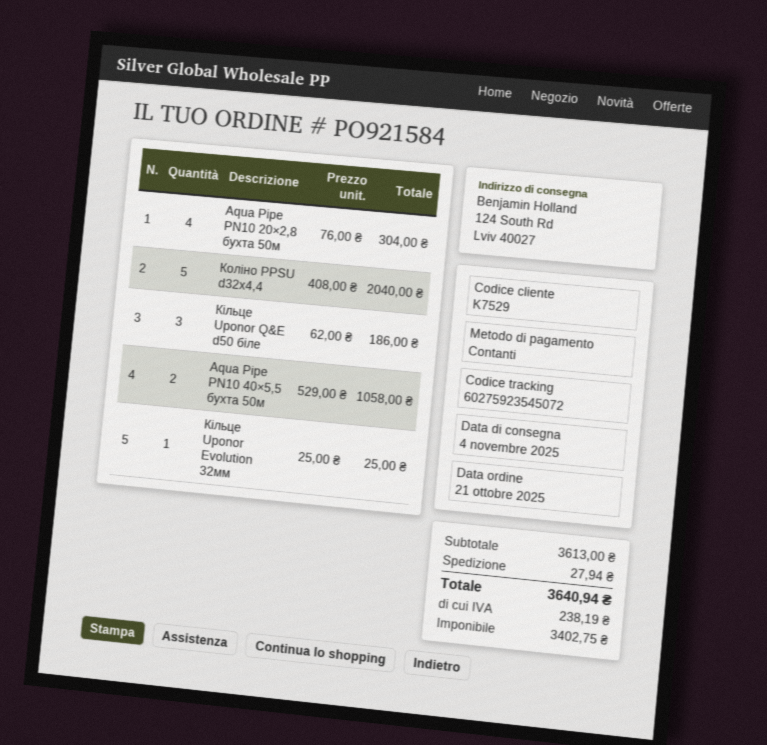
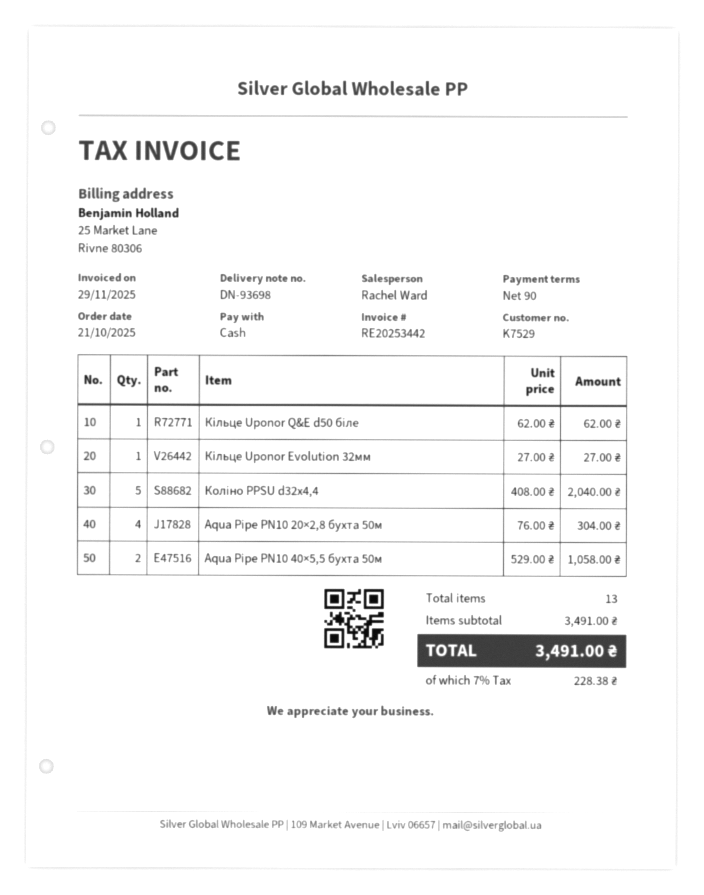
Кільце Uponor Q&E d50 біле: 3 x 62.00 = 186.00 -> 1 x 62.00 = 62.00
Кільце Uponor Evolution 32мм: 1 x 25.00 = 25.00 -> 1 x 27.00 = 27.00
subtotal: 3613.00 -> 3491.00
shipping: 27.94 -> none
tax: 238.19 -> 228.38
total: 3640.94 -> 3491.00

